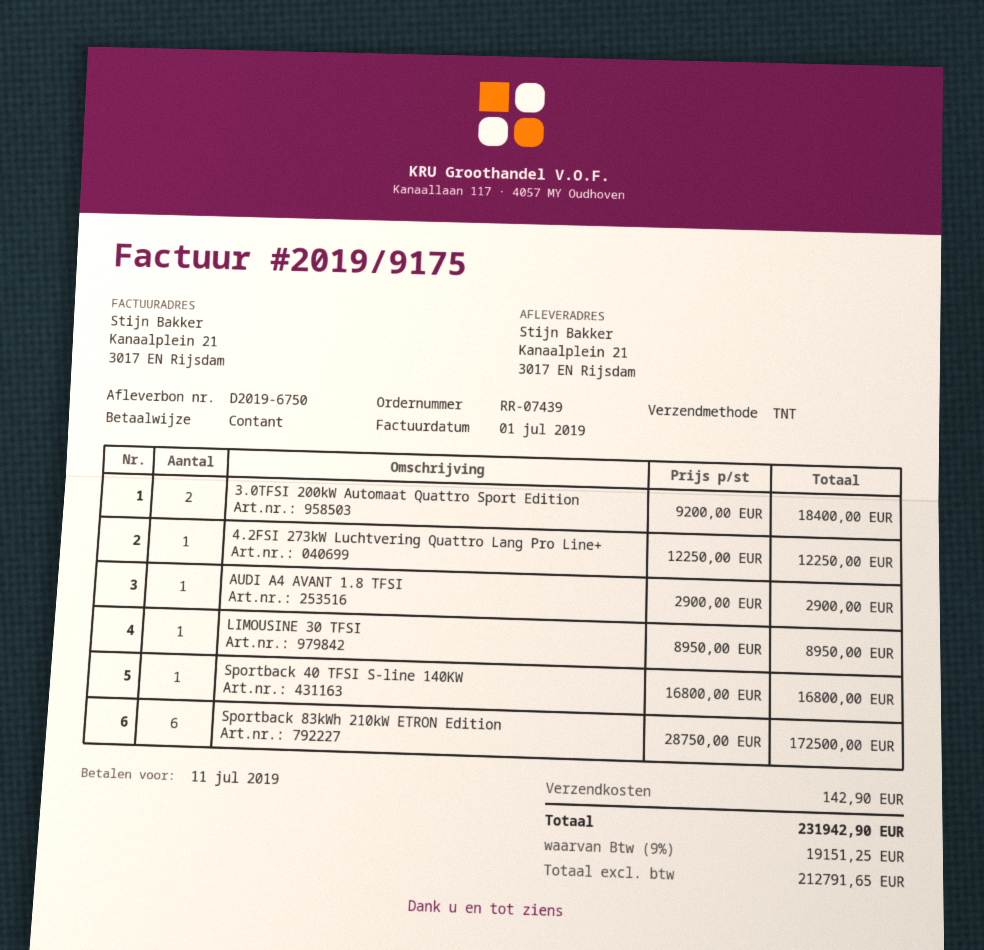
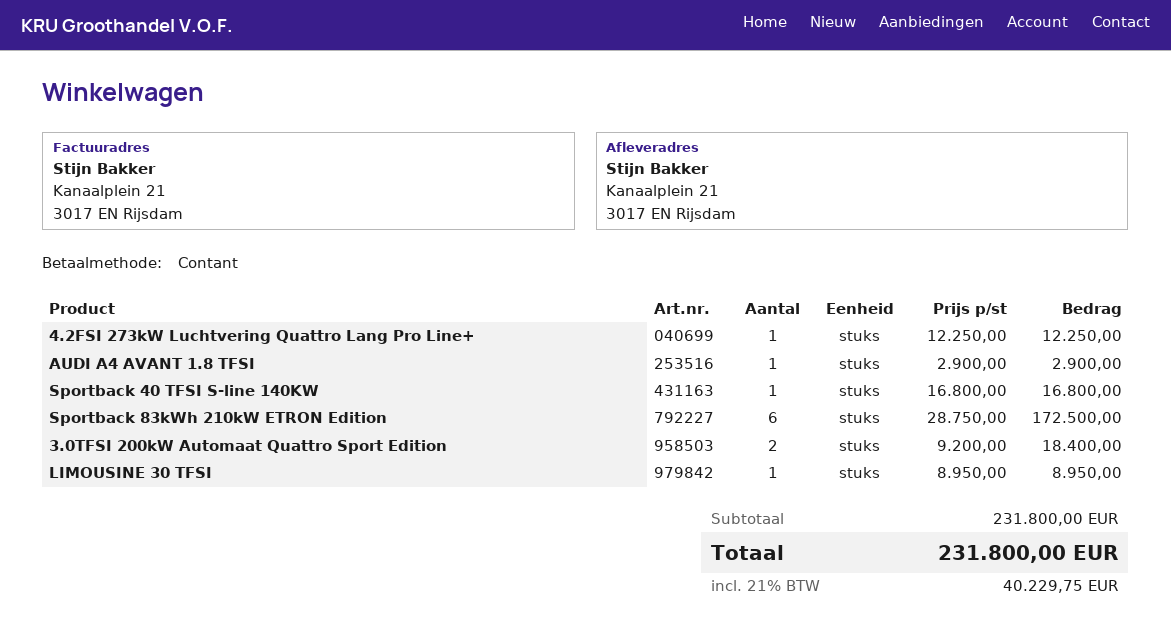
shipping: 142.90 -> none
tax: 9% = 19151.25 -> 21% = 40229.75
total: 231942.90 -> 231800.00

